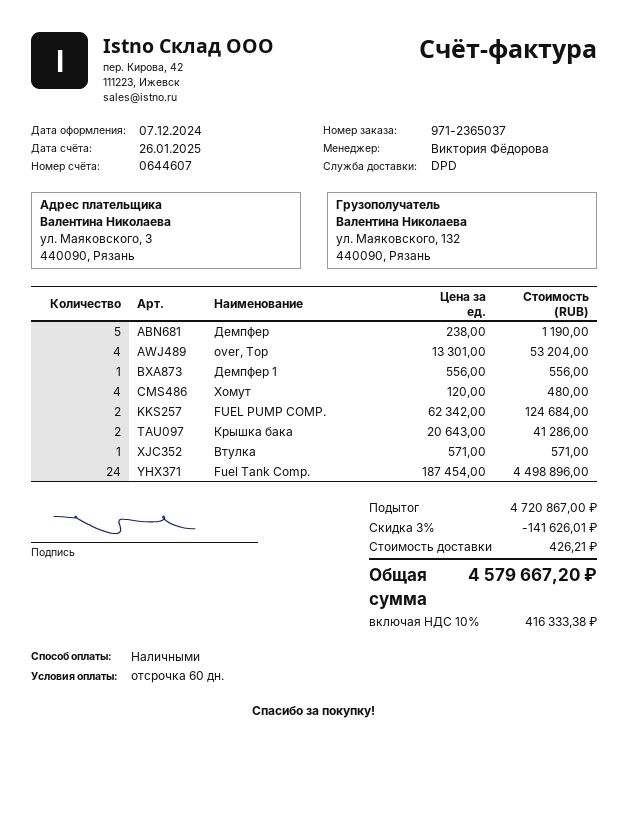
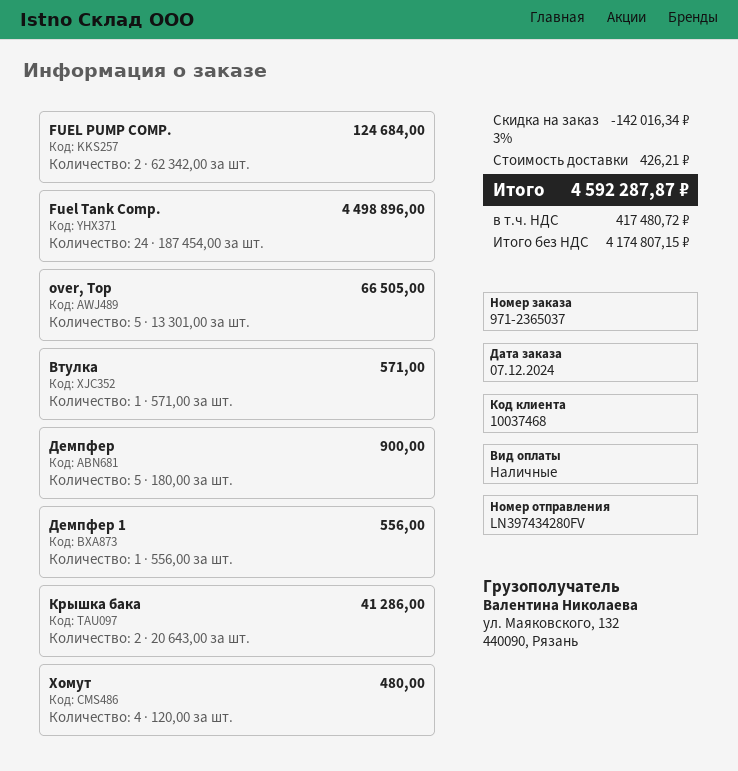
Демпфер: 5 x 238.00 = 1190.00 -> 5 x 180.00 = 900.00
over, Top: 4 x 13301.00 = 53204.00 -> 5 x 13301.00 = 66505.00
discount: 3% = 141626.01 -> 3% = 142016.34
tax: 416333.38 -> 417480.72
total: 4579667.20 -> 4592287.87

